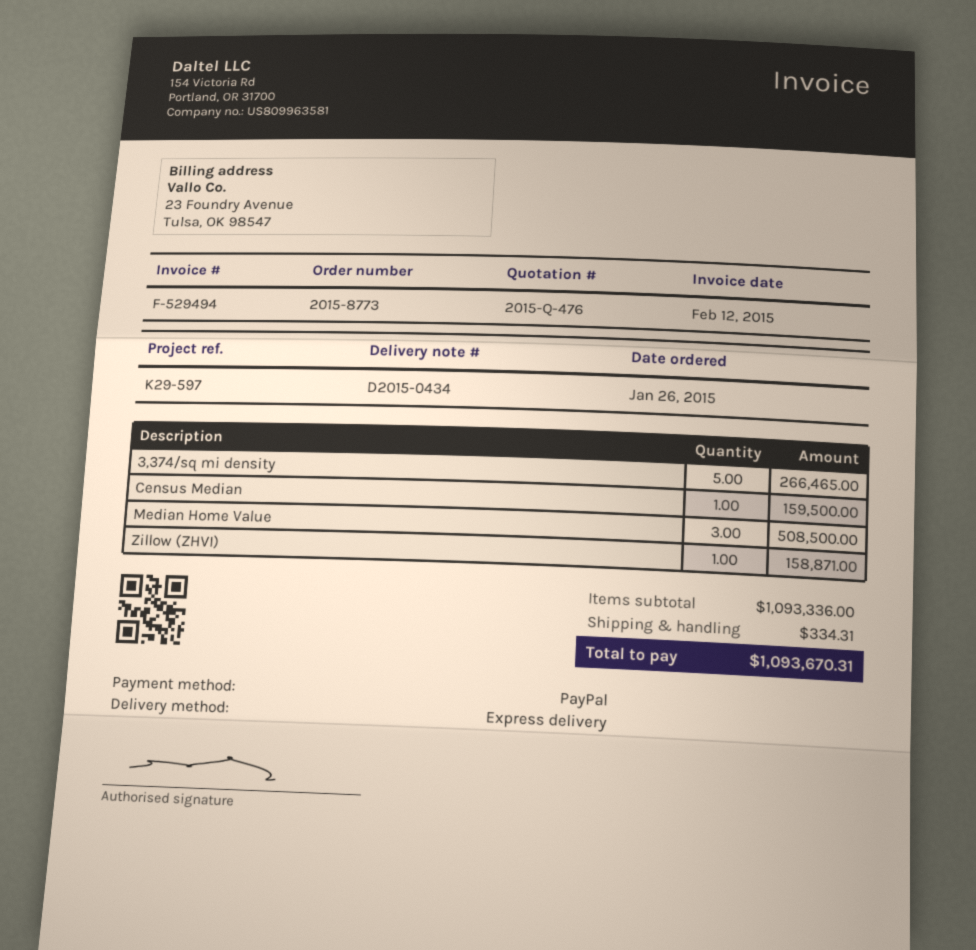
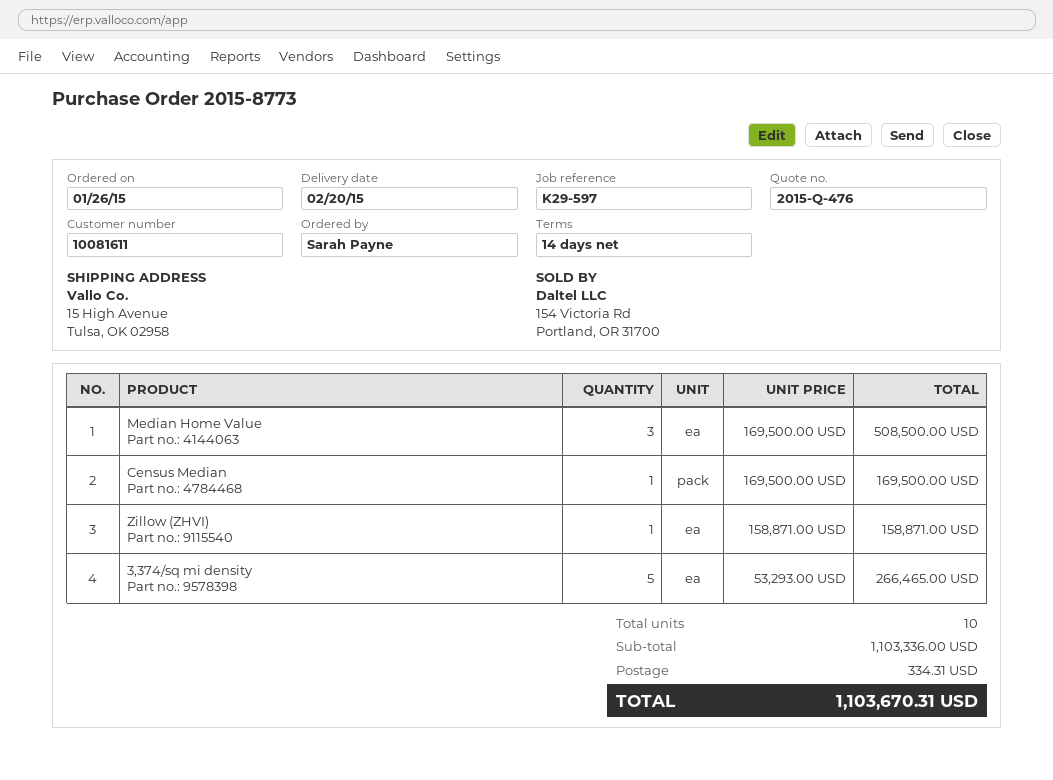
Census Median: 1 for 159500.00 -> 1 for 169500.00
subtotal: 1093336.00 -> 1103336.00
total: 1093670.31 -> 1103670.31

